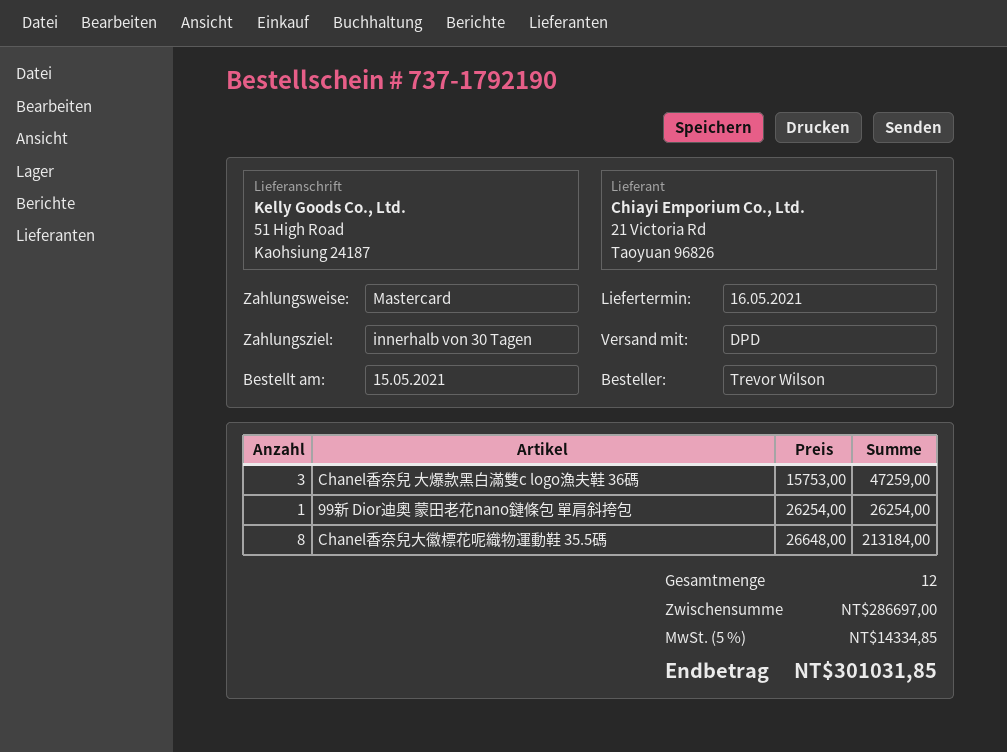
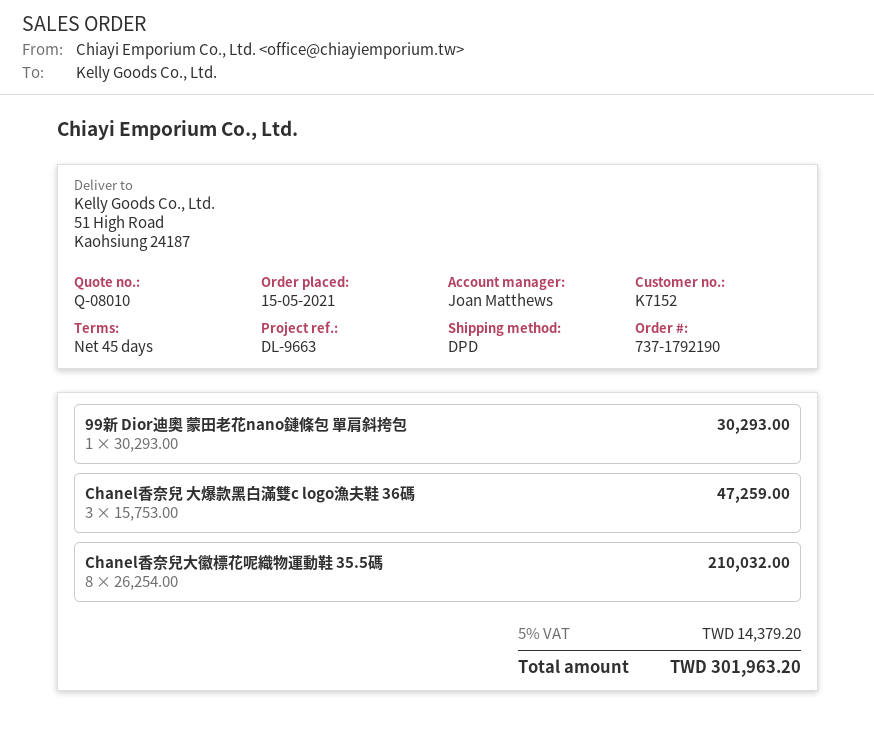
payment terms: 30 days -> 45 days
99新 Dior迪奧 蒙田老花nano鏈條包 單肩斜挎包: 1 x 26254.00 = 26254.00 -> 1 x 30293.00 = 30293.00
Chanel香奈兒大徽標花呢織物運動鞋 35.5碼: 8 x 26648.00 = 213184.00 -> 8 x 26254.00 = 210032.00
tax: 5% = 14334.85 -> 5% = 14379.20
total: 301031.85 -> 301963.20

